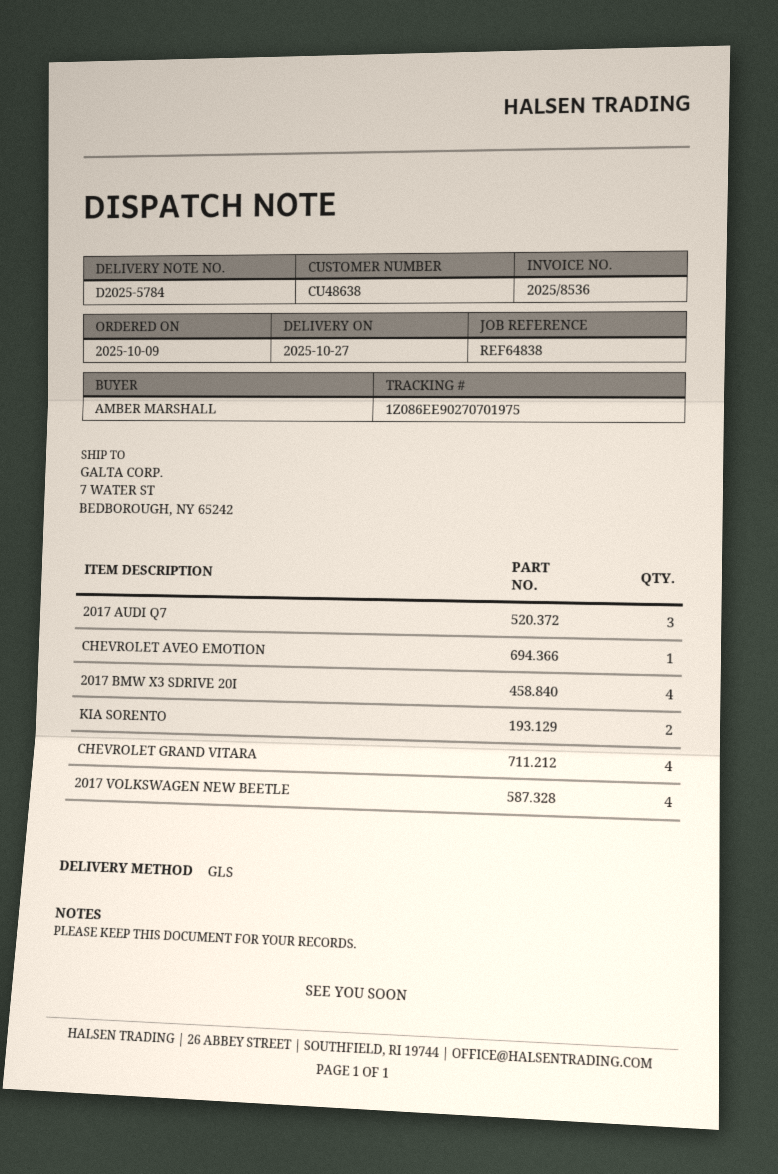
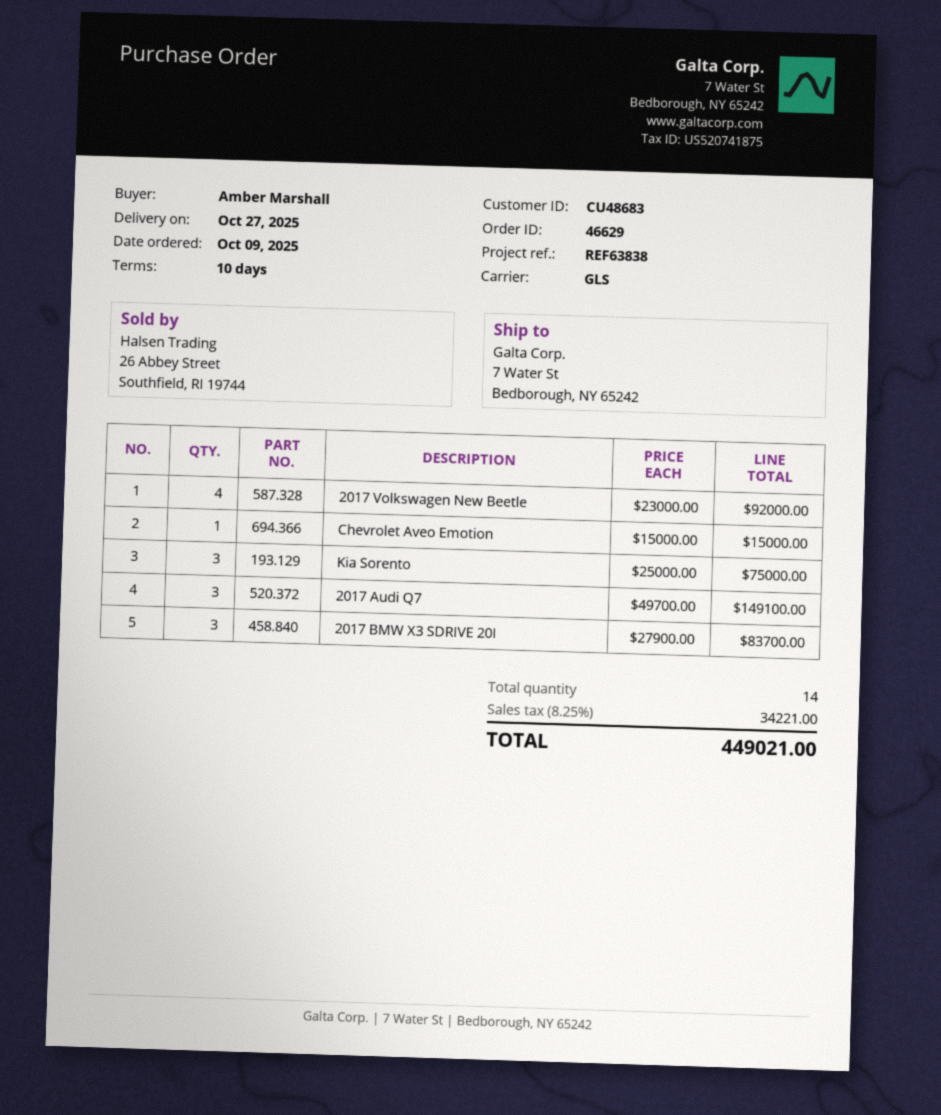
customer number: CU48638 -> CU48683
reference: REF64838 -> REF63838
2017 BMW X3 SDRIVE 20I: 4 -> 3
KIA SORENTO: 2 -> 3
CHEVROLET GRAND VITARA: 4 -> none

